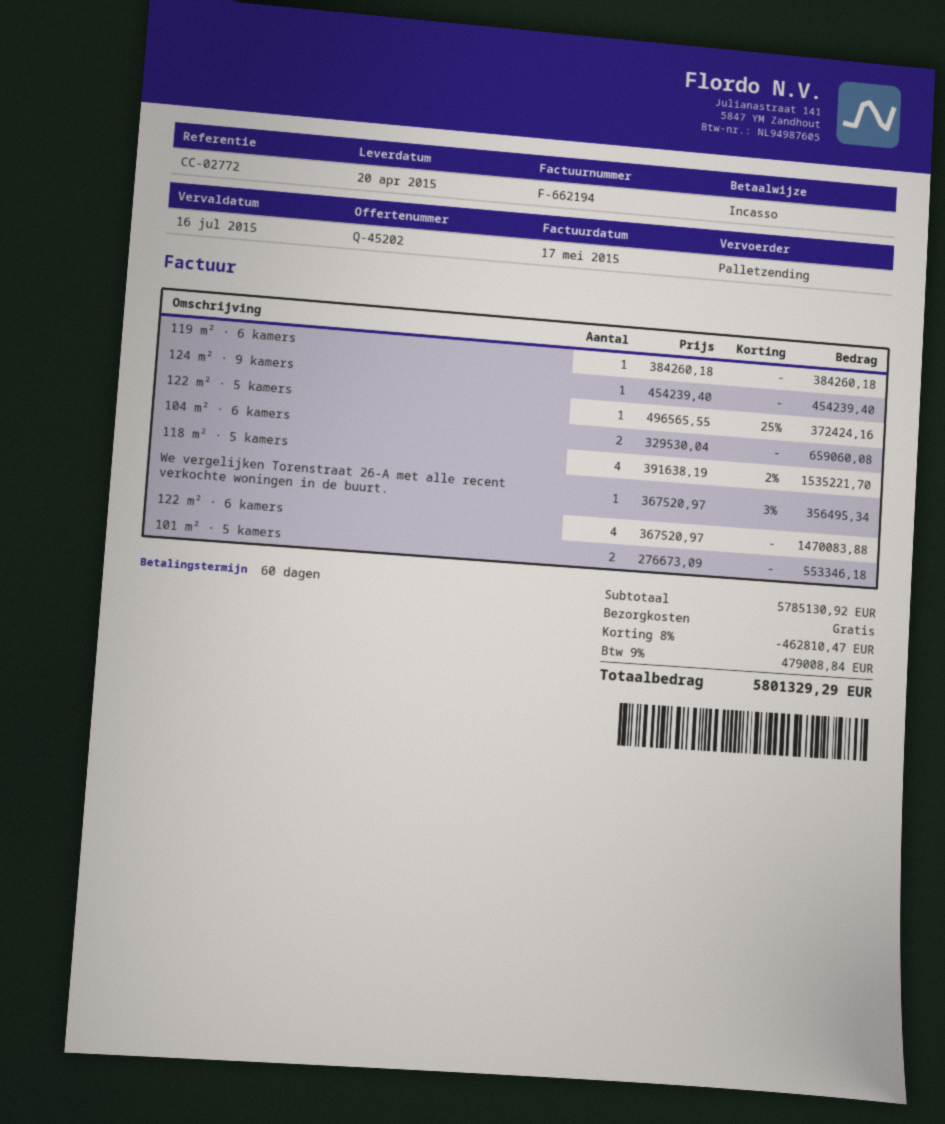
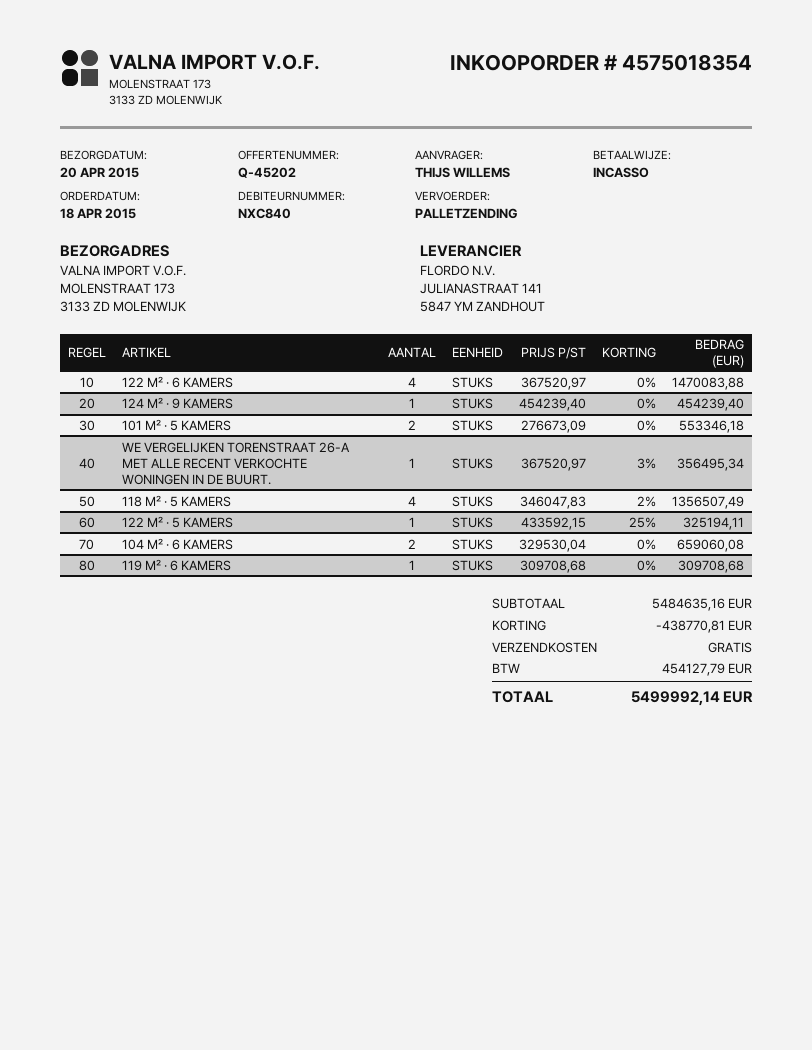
119 m² · 6 kamers: 1 x 384260.18 = 384260.18 -> 1 x 309708.68 = 309708.68
122 m² · 5 kamers: 1 x 496565.55 - 25% = 372424.16 -> 1 x 433592.15 - 25% = 325194.11
118 m² · 5 kamers: 4 x 391638.19 - 2% = 1535221.70 -> 4 x 346047.83 - 2% = 1356507.49
subtotal: 5785130.92 -> 5484635.16
discount: 462810.47 -> 438770.81
tax: 479008.84 -> 454127.79
total: 5801329.29 -> 5499992.14

